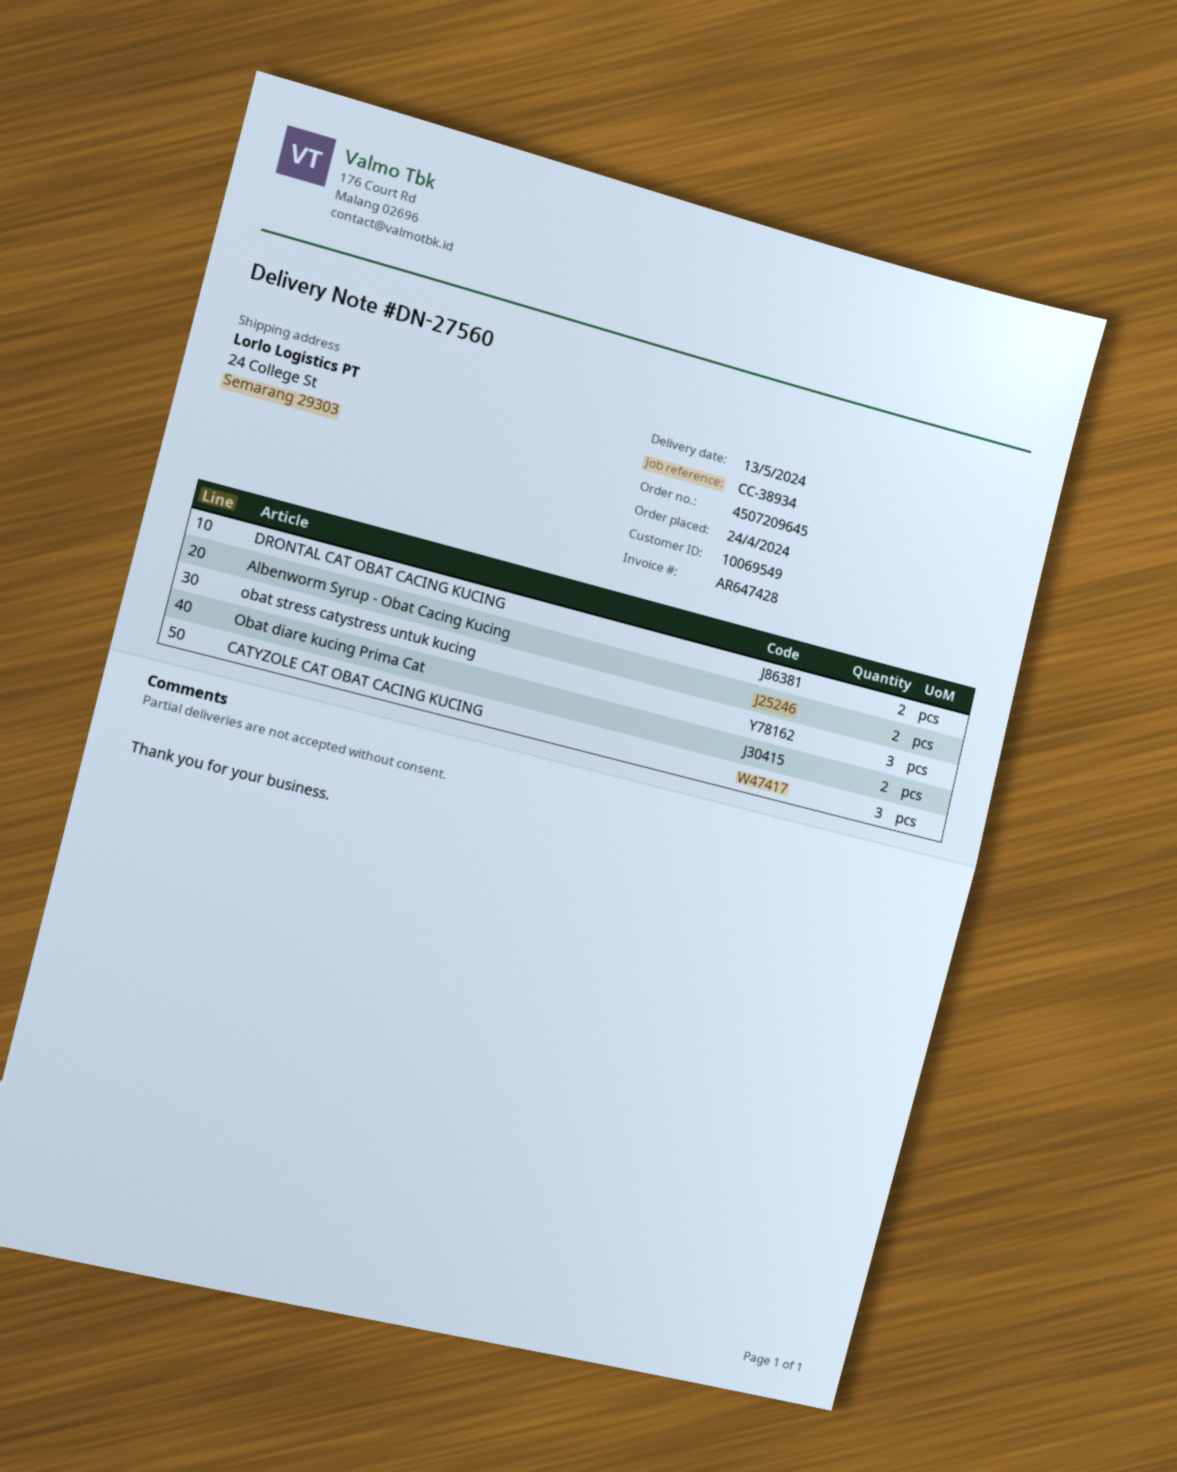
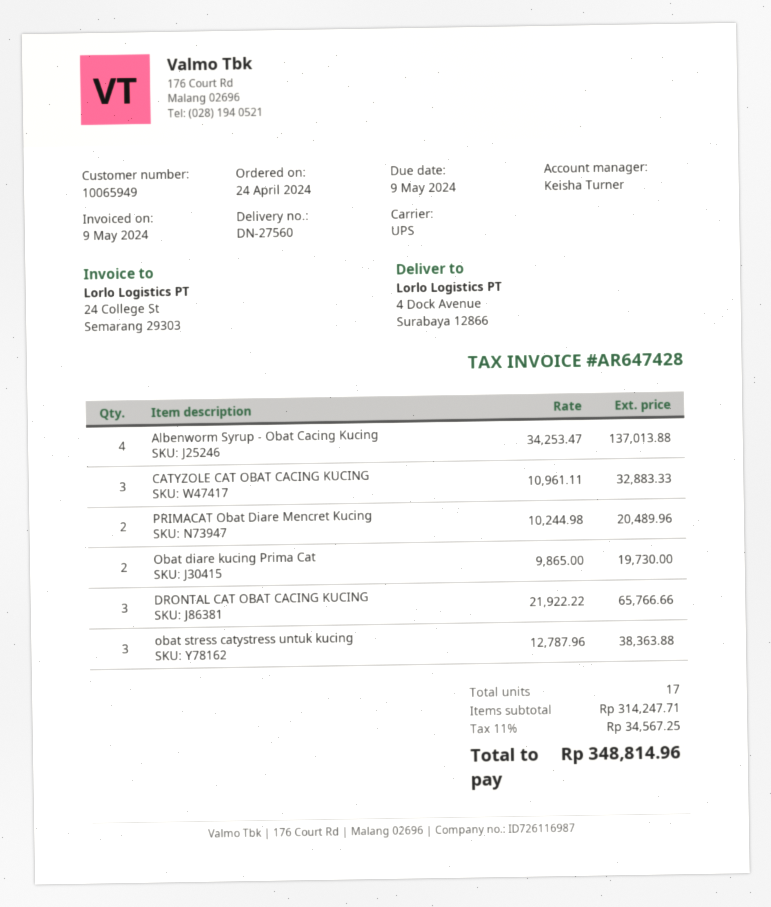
customer number: 10069549 -> 10065949
ship to: 24 College St, Semarang 29303 -> 4 Dock Avenue, Surabaya 12866
DRONTAL CAT OBAT CACING KUCING: 2 -> 3
Albenworm Syrup - Obat Cacing Kucing: 2 -> 4
PRIMACAT Obat Diare Mencret Kucing: none -> 2

